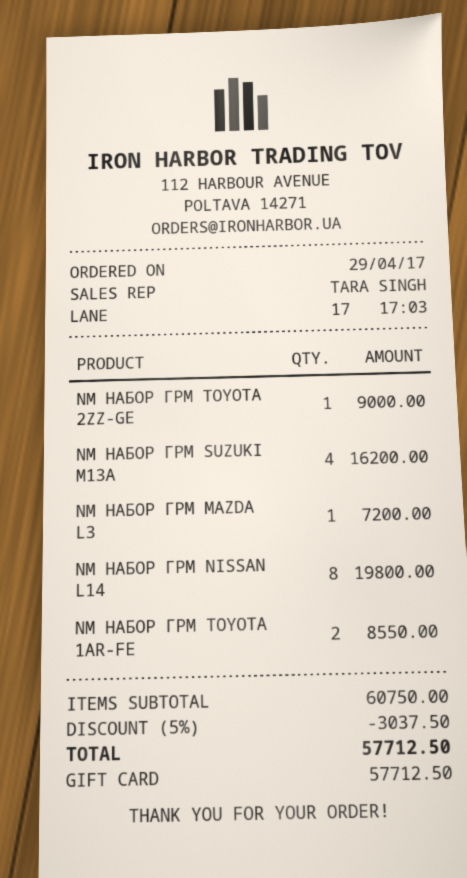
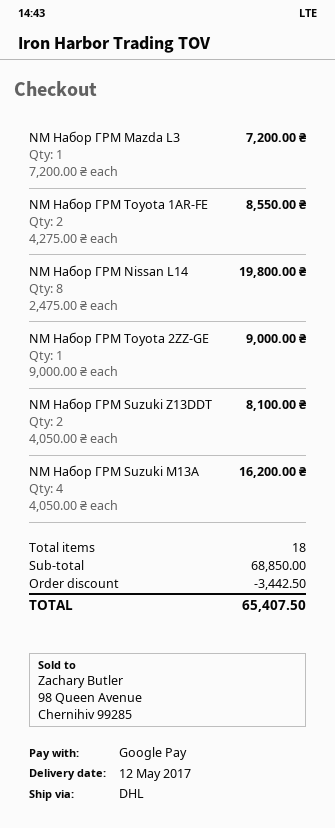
payment method: gift card -> Google Pay
NM Набор ГРМ Suzuki Z13DDT: none -> 2 for 8100.00
subtotal: 60750.00 -> 68850.00
discount: 3037.50 -> 3442.50
total: 57712.50 -> 65407.50

